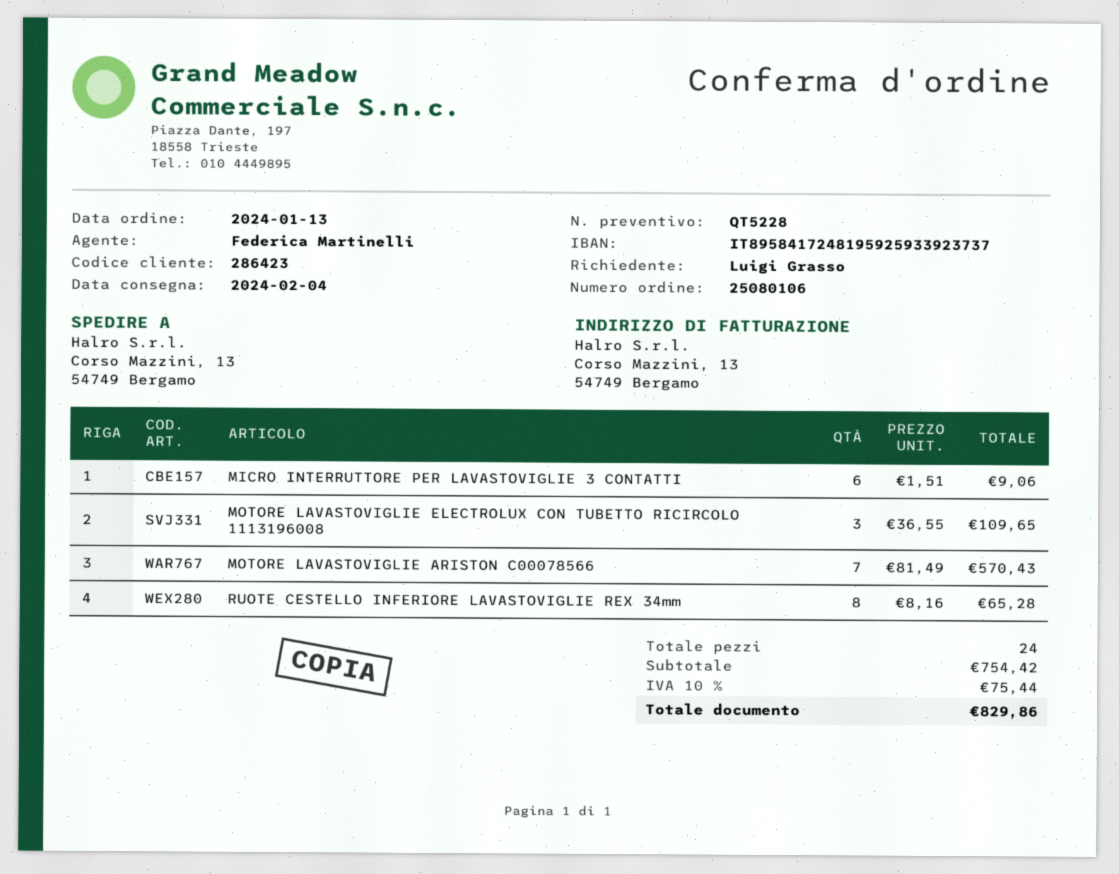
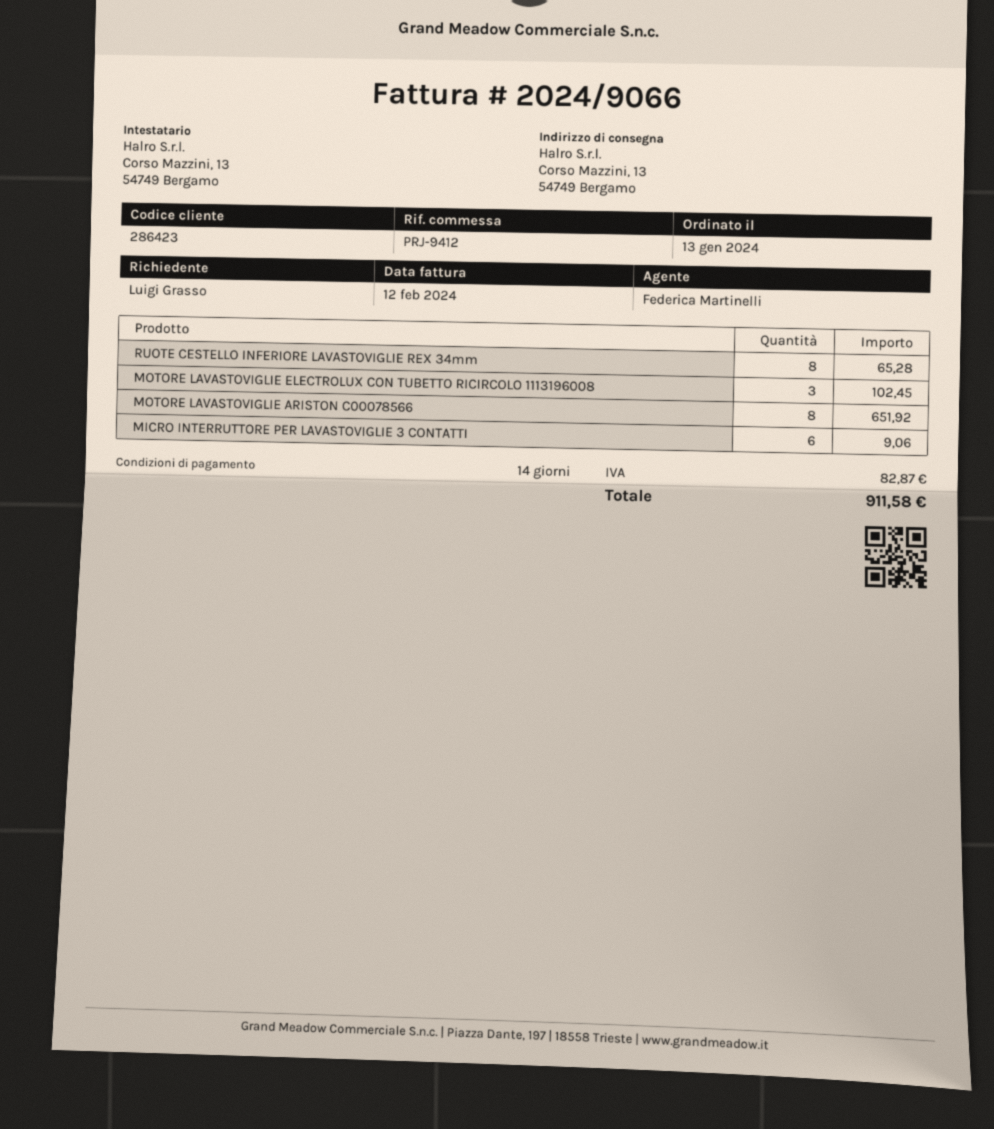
MOTORE LAVASTOVIGLIE ELECTROLUX CON TUBETTO RICIRCOLO 1113196008: 3 for 109.65 -> 3 for 102.45
MOTORE LAVASTOVIGLIE ARISTON C00078566: 7 for 570.43 -> 8 for 651.92
tax: 75.44 -> 82.87
total: 829.86 -> 911.58

